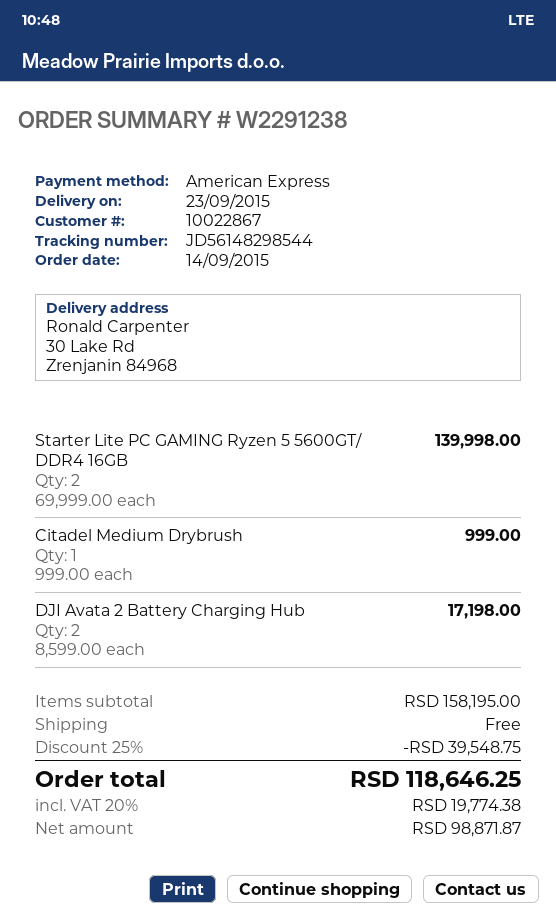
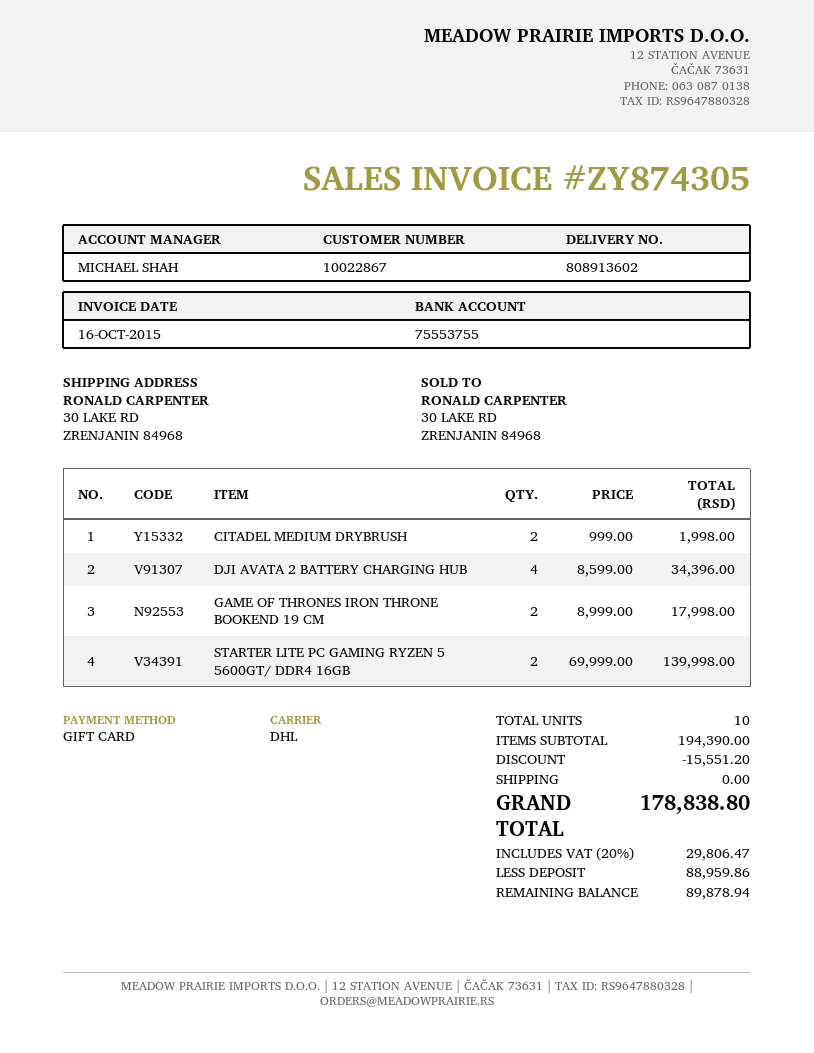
payment method: American Express -> gift card
Citadel Medium Drybrush: 1 x 999.00 = 999.00 -> 2 x 999.00 = 1998.00
DJI Avata 2 Battery Charging Hub: 2 x 8599.00 = 17198.00 -> 4 x 8599.00 = 34396.00
GAME OF THRONES IRON THRONE BOOKEND 19 CM: none -> 2 x 8999.00 = 17998.00
subtotal: 158195.00 -> 194390.00
discount: 39548.75 -> 15551.20
tax: 20% = 19774.38 -> 20% = 29806.47
total: 118646.25 -> 178838.80

